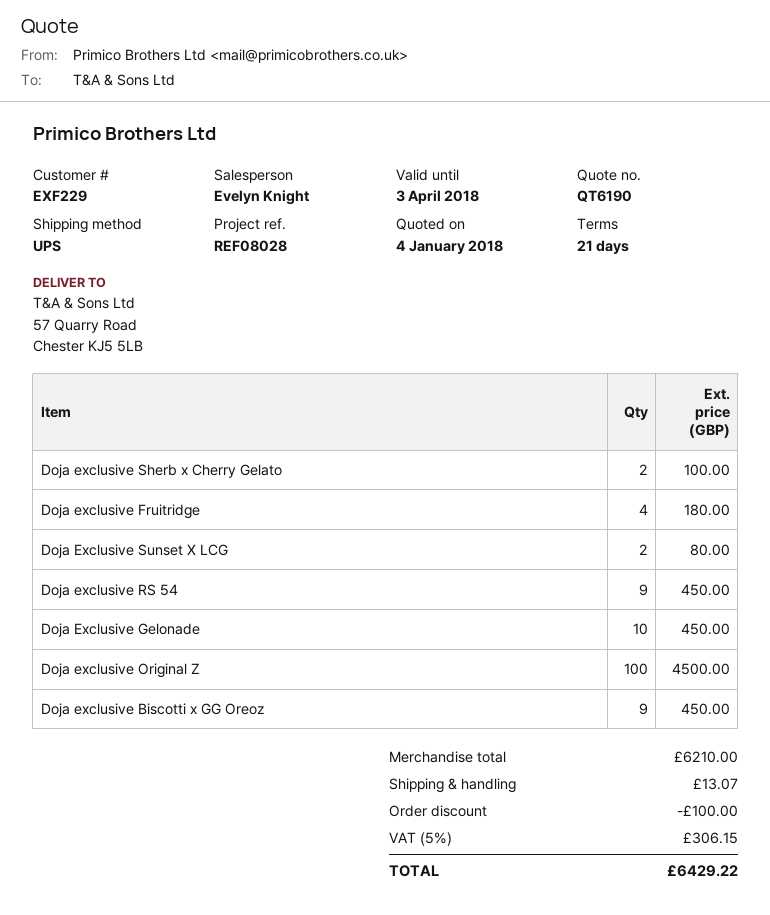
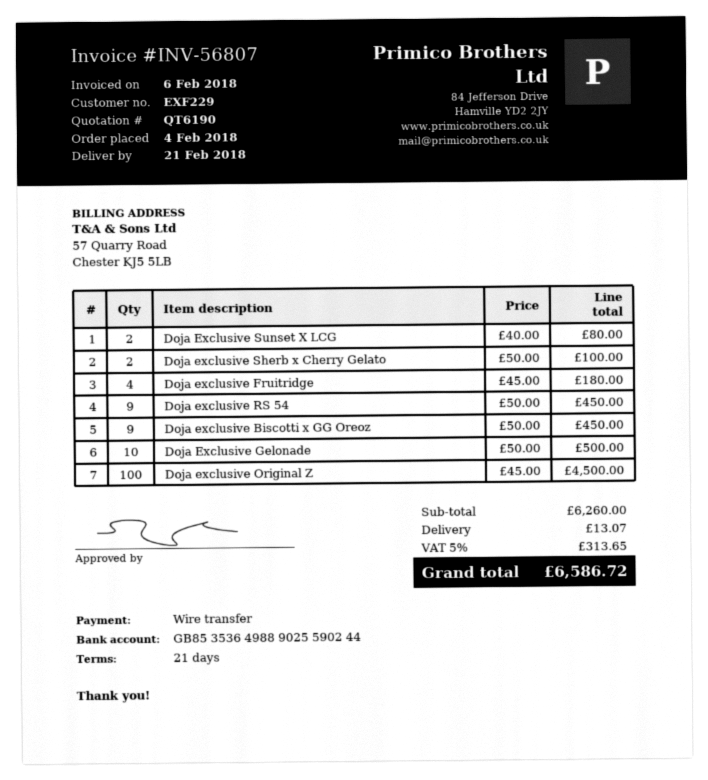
Doja Exclusive Gelonade: 10 for 450.00 -> 10 for 500.00
subtotal: 6210.00 -> 6260.00
discount: 100.00 -> none
tax: 5% = 306.15 -> 5% = 313.65
total: 6429.22 -> 6586.72

